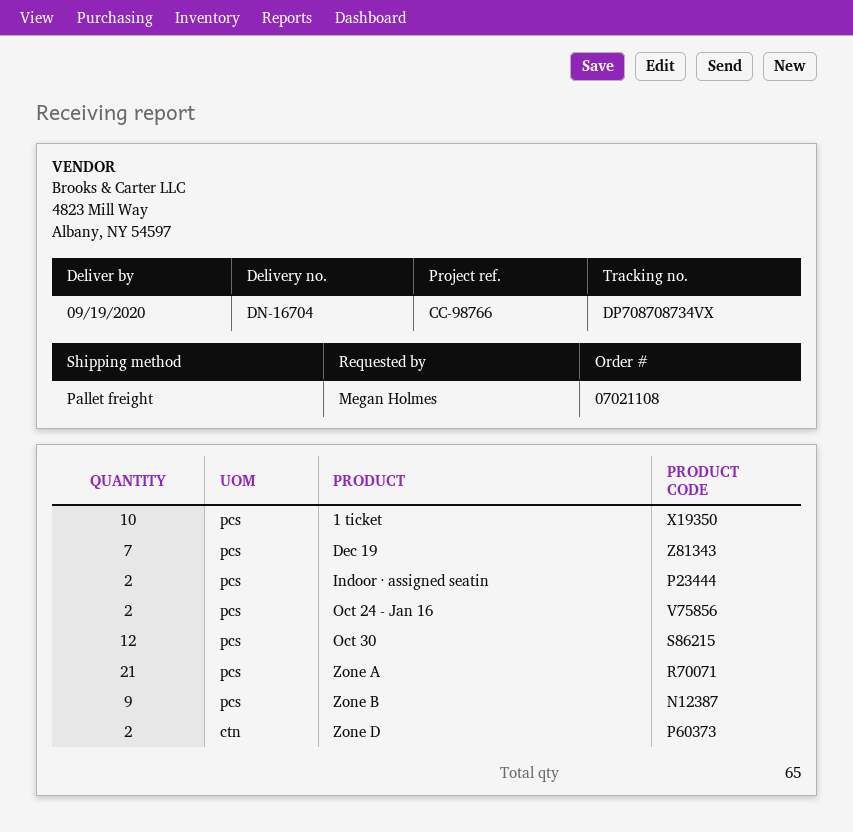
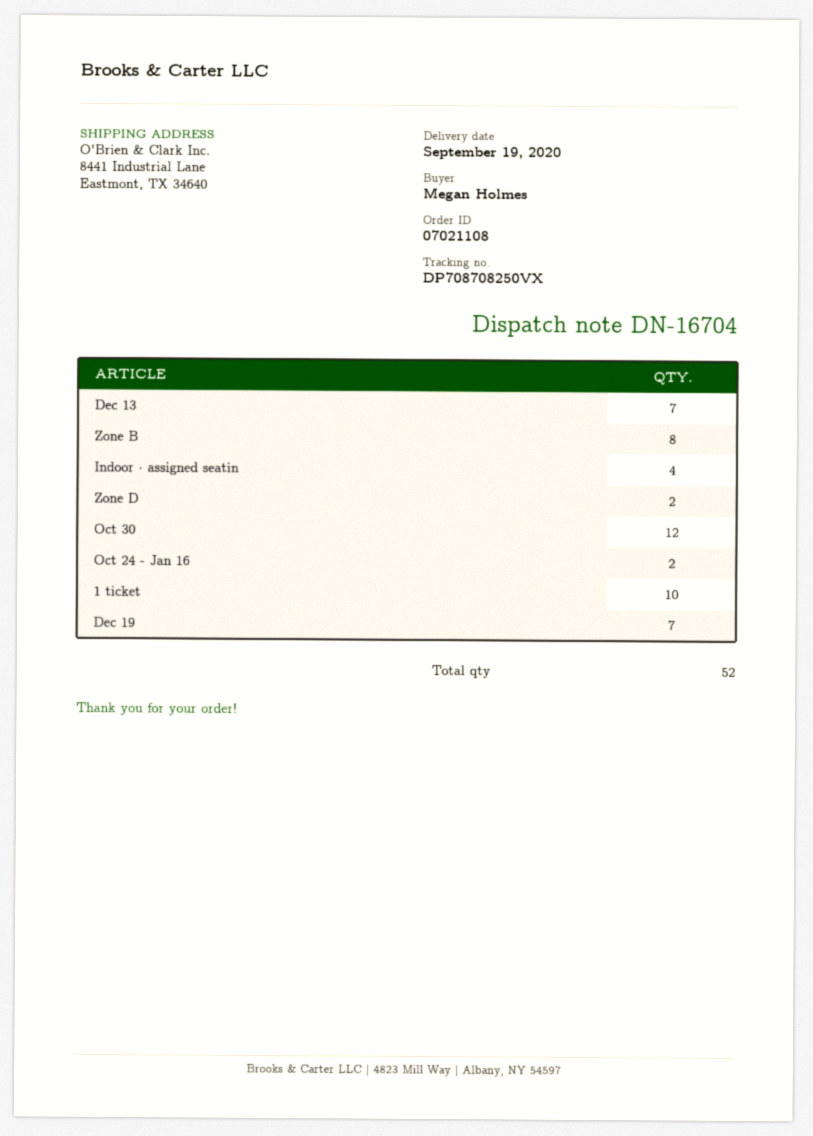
tracking number: DP708708734VX -> DP708708250VX
Indoor · assigned seatin: 2 -> 4
Zone A: 21 -> none
Zone B: 9 -> 8
Dec 13: none -> 7
total quantity: 65 -> 52

